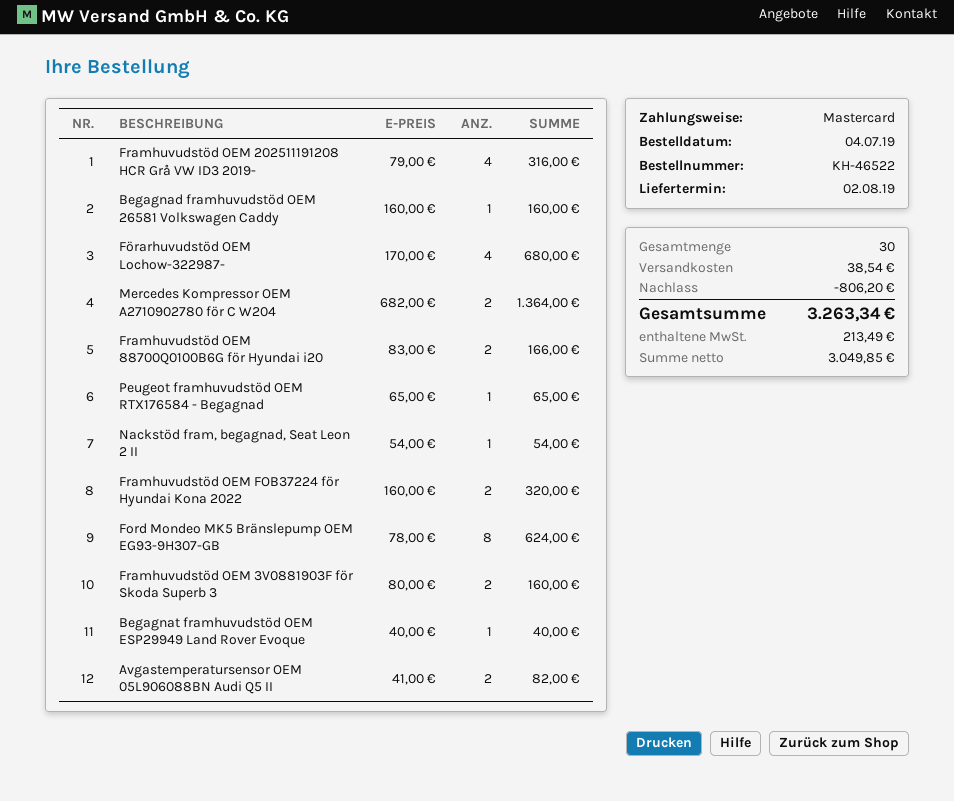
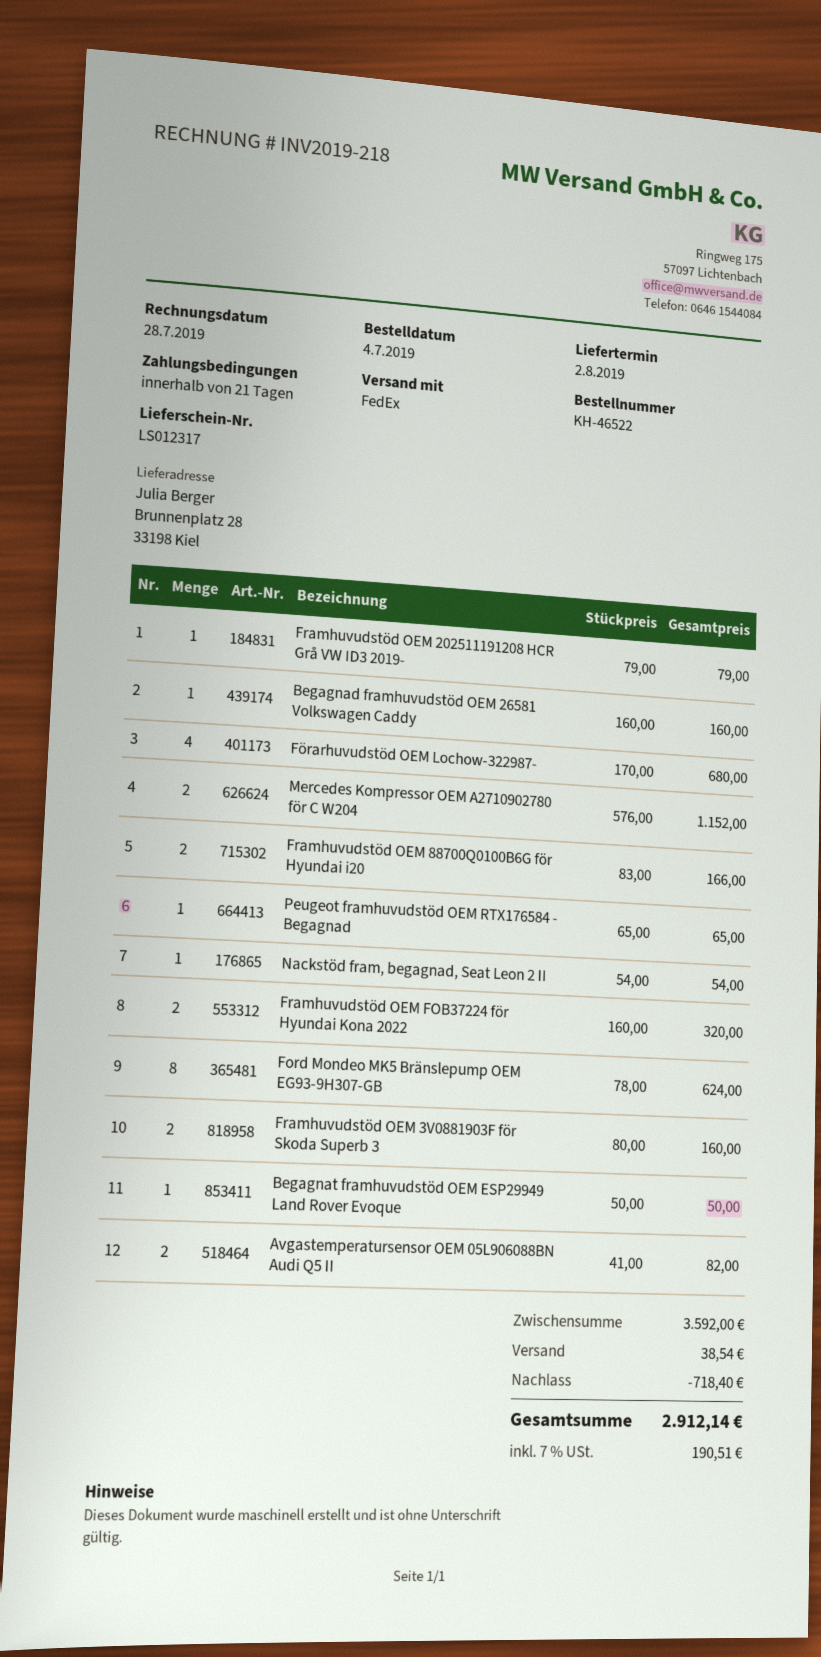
Framhuvudstöd OEM 202511191208 HCR Grå VW ID3 2019-: 4 x 79.00 = 316.00 -> 1 x 79.00 = 79.00
Mercedes Kompressor OEM A2710902780 för C W204: 2 x 682.00 = 1364.00 -> 2 x 576.00 = 1152.00
Begagnat framhuvudstöd OEM ESP29949 Land Rover Evoque: 1 x 40.00 = 40.00 -> 1 x 50.00 = 50.00
discount: 806.20 -> 718.40
tax: 213.49 -> 190.51
total: 3263.34 -> 2912.14

